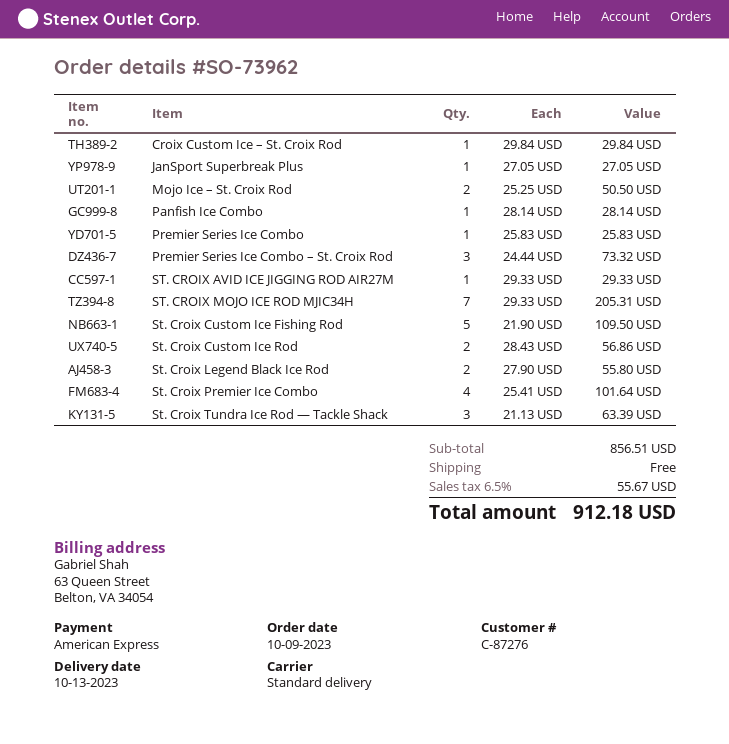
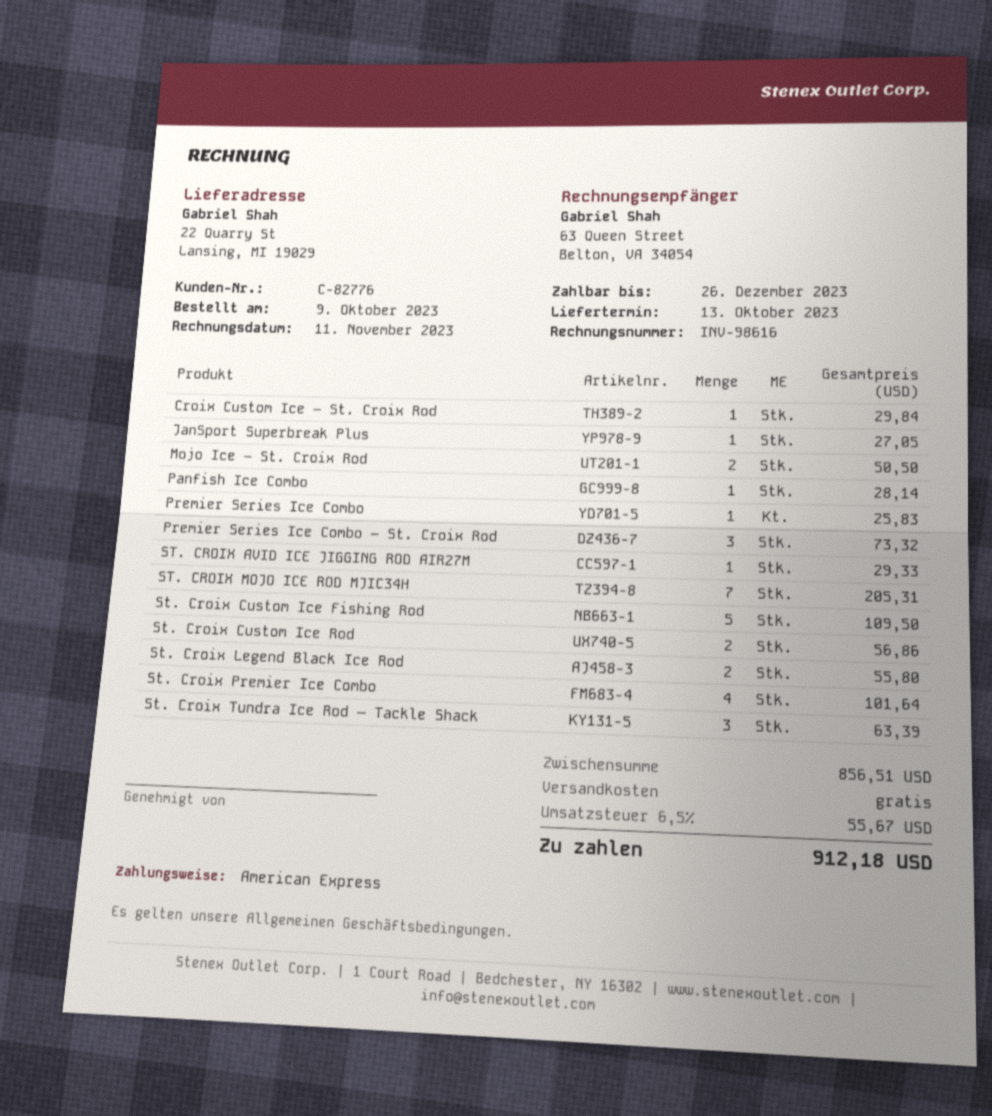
customer number: C-87276 -> C-82776

